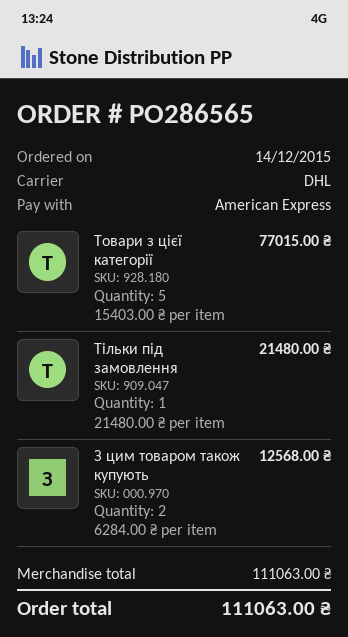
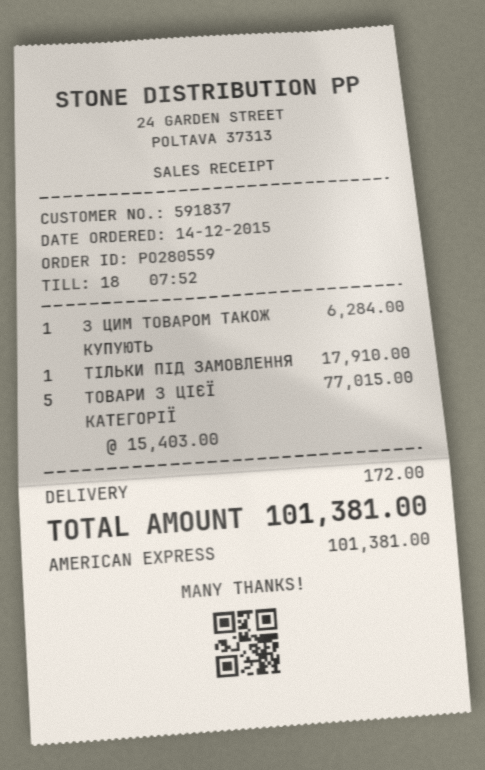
order number: PO286565 -> PO280559
Тільки під замовлення: 1 x 21480.00 = 21480.00 -> 1 x 17910.00 = 17910.00
З цим товаром також купують: 2 x 6284.00 = 12568.00 -> 1 x 6284.00 = 6284.00
shipping: none -> 172.00
total: 111063.00 -> 101381.00

